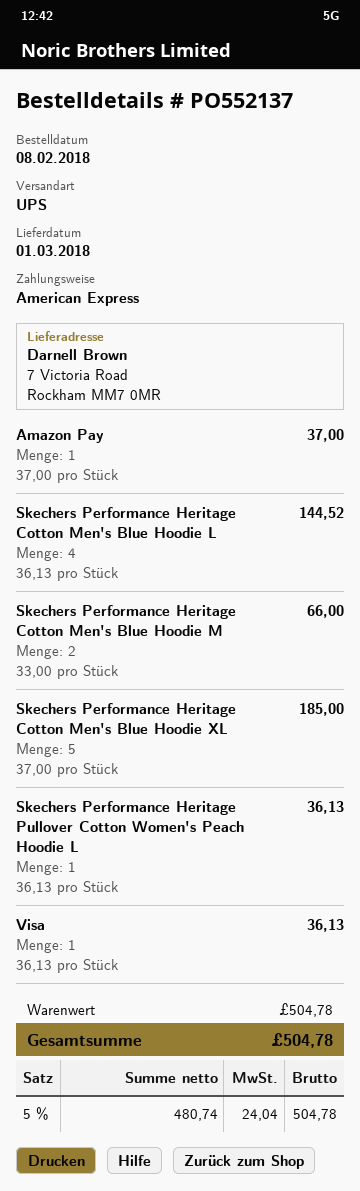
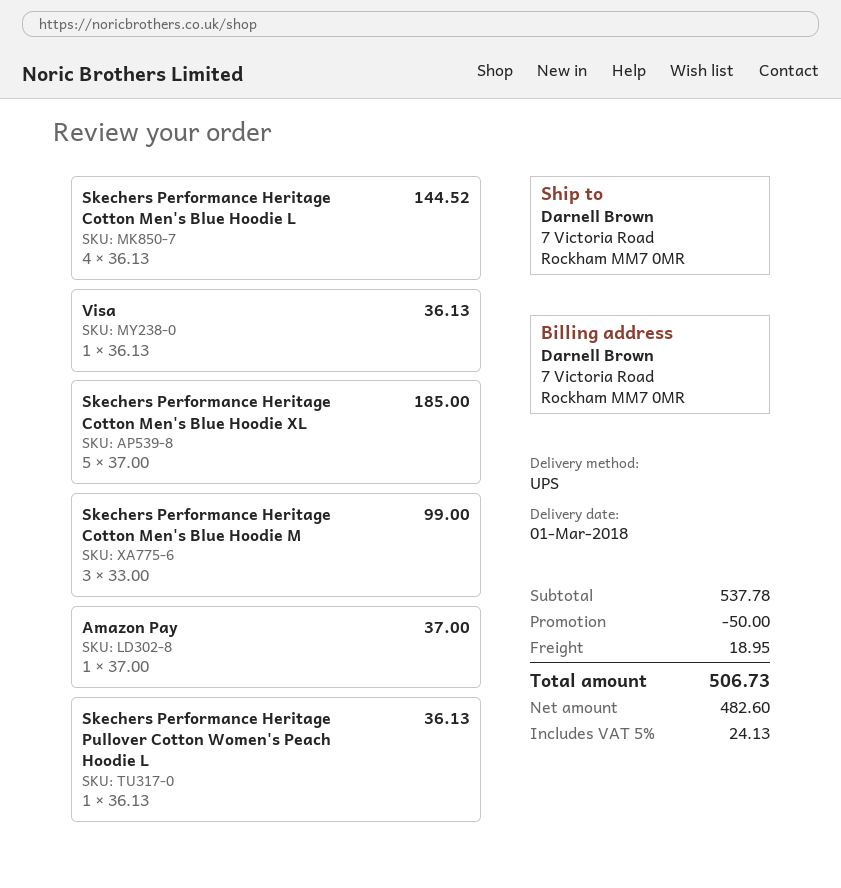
Skechers Performance Heritage Cotton Men's Blue Hoodie M: 2 x 33.00 = 66.00 -> 3 x 33.00 = 99.00
subtotal: 504.78 -> 537.78
discount: none -> 50.00
shipping: none -> 18.95
net: 480.74 -> 482.60
tax: 5% = 24.04 -> 5% = 24.13
total: 504.78 -> 506.73

